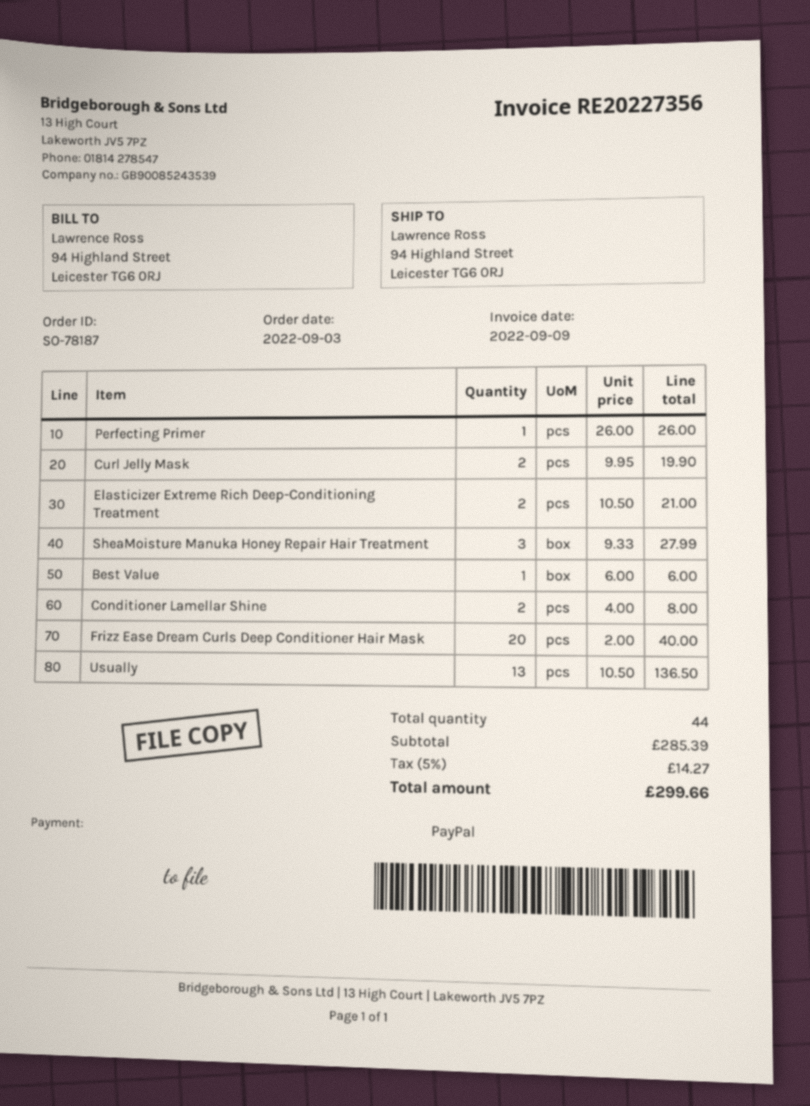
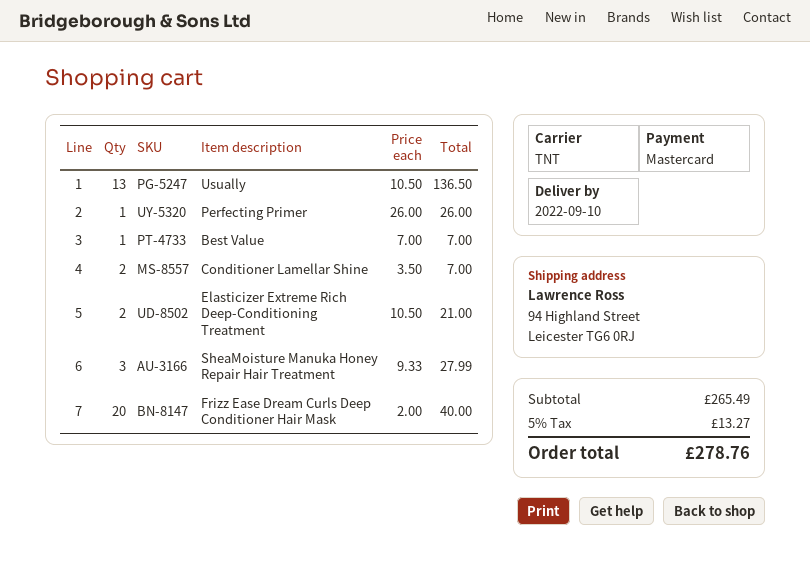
payment method: PayPal -> Mastercard
Curl Jelly Mask: 2 x 9.95 = 19.90 -> none
Best Value: 1 x 6.00 = 6.00 -> 1 x 7.00 = 7.00
Conditioner Lamellar Shine: 2 x 4.00 = 8.00 -> 2 x 3.50 = 7.00
subtotal: 285.39 -> 265.49
tax: 5% = 14.27 -> 5% = 13.27
total: 299.66 -> 278.76

